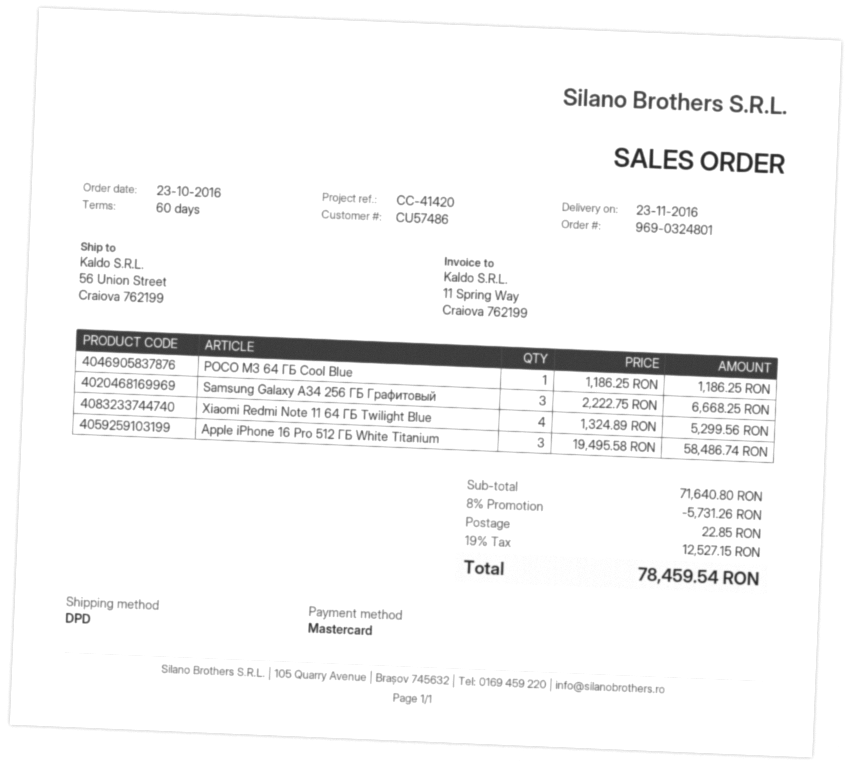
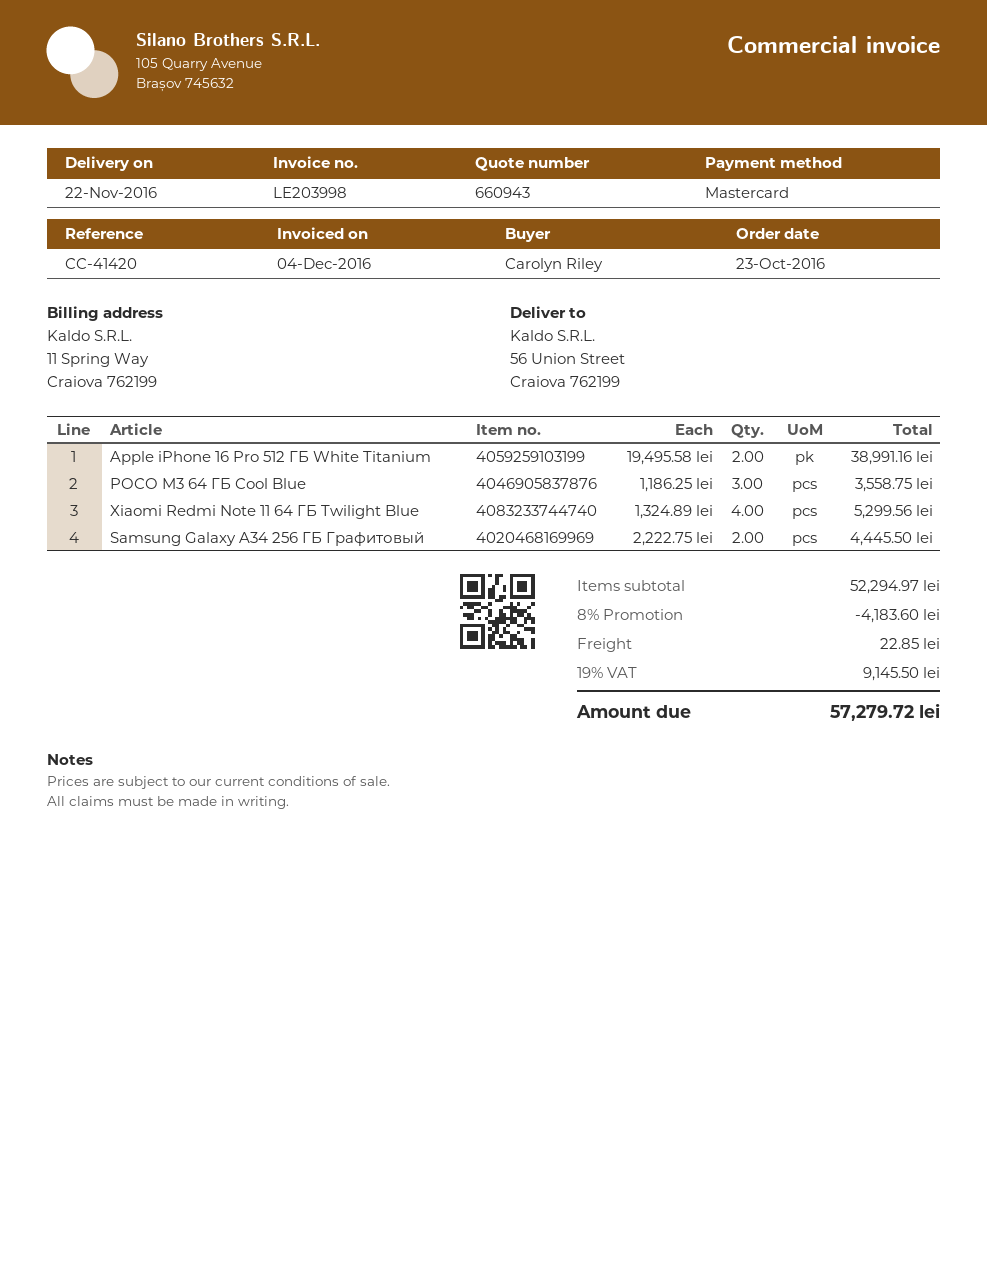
delivery date: 2016-11-23 -> 2016-11-22
POCO M3 64 ГБ Cool Blue: 1 x 1186.25 = 1186.25 -> 3 x 1186.25 = 3558.75
Samsung Galaxy A34 256 ГБ Графитовый: 3 x 2222.75 = 6668.25 -> 2 x 2222.75 = 4445.50
Apple iPhone 16 Pro 512 ГБ White Titanium: 3 x 19495.58 = 58486.74 -> 2 x 19495.58 = 38991.16
subtotal: 71640.80 -> 52294.97
discount: 8% = 5731.26 -> 8% = 4183.60
tax: 19% = 12527.15 -> 19% = 9145.50
total: 78459.54 -> 57279.72

